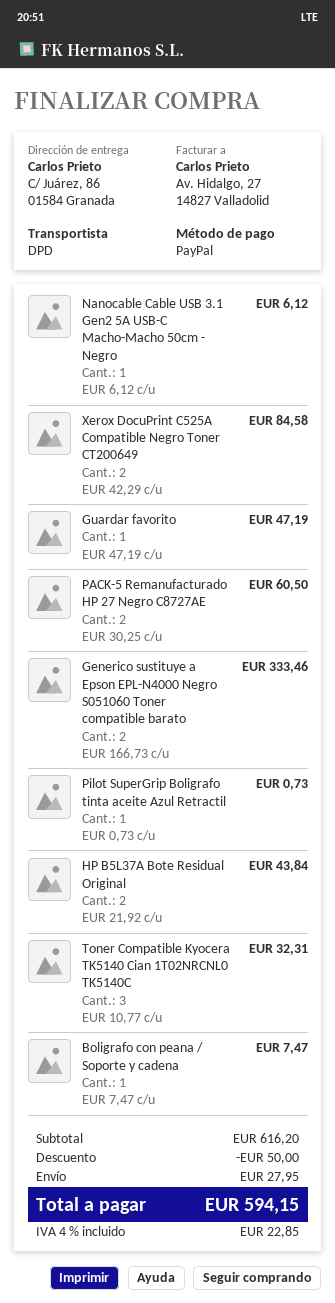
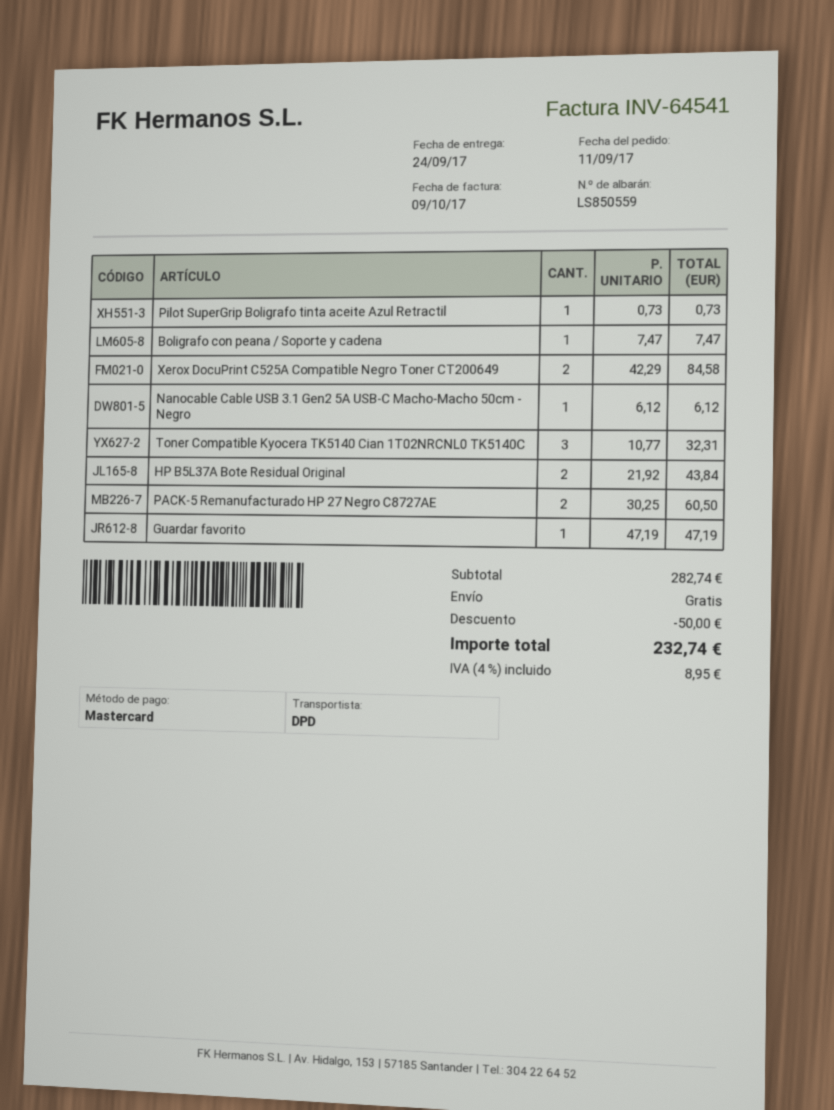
payment method: PayPal -> Mastercard
Generico sustituye a Epson EPL-N4000 Negro S051060 Toner compatible barato: 2 x 166.73 = 333.46 -> none
subtotal: 616.20 -> 282.74
shipping: 27.95 -> 0.00
tax: 4% = 22.85 -> 4% = 8.95
total: 594.15 -> 232.74

